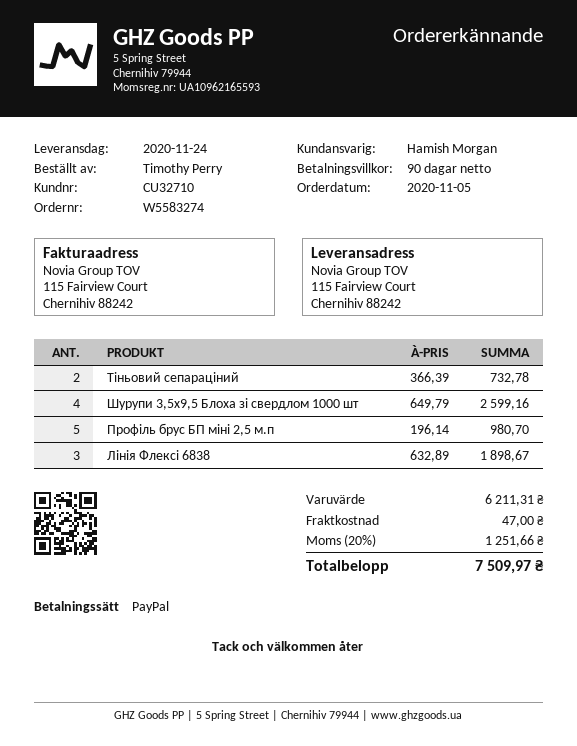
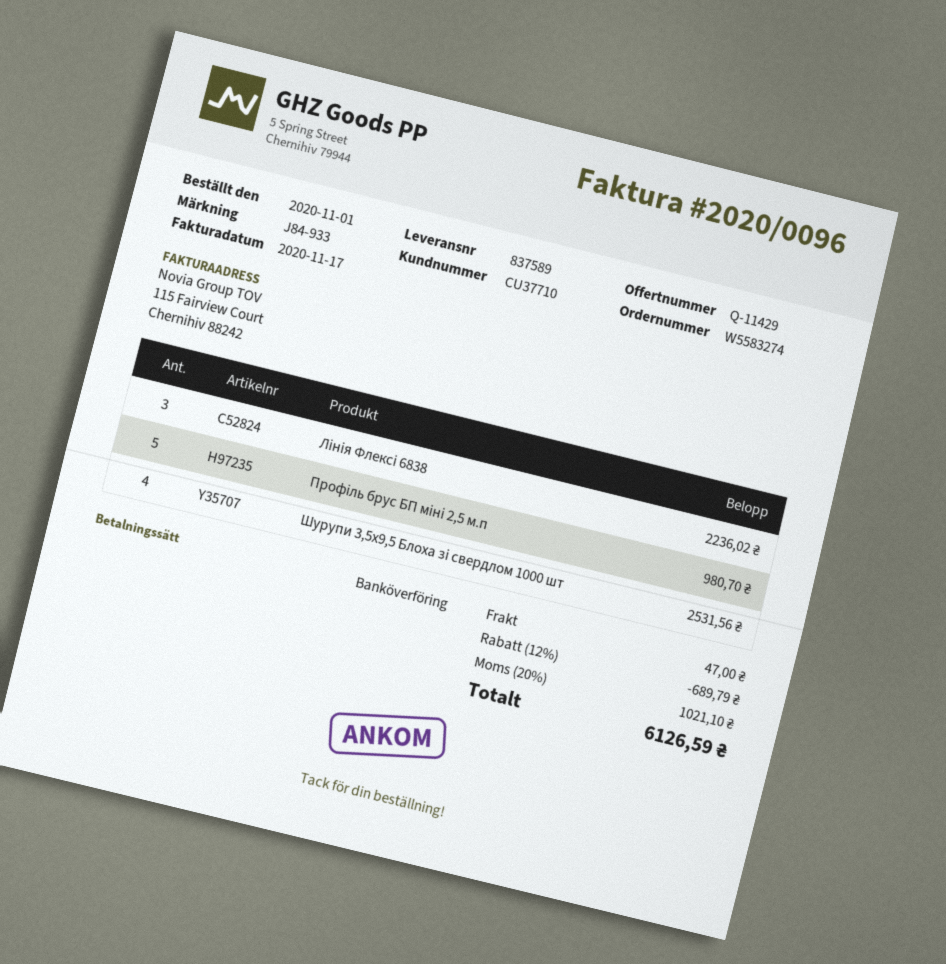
order date: 2020-11-05 -> 2020-11-01
customer number: CU32710 -> CU37710
payment method: PayPal -> bank transfer
Тіньовий сепараціний: 2 for 732.78 -> none
Шурупи 3,5х9,5 Блоха зі свердлом 1000 шт: 4 for 2599.16 -> 4 for 2531.56
Лінія Флексі 6838: 3 for 1898.67 -> 3 for 2236.02
discount: none -> 12% = 689.79
tax: 20% = 1251.66 -> 20% = 1021.10
total: 7509.97 -> 6126.59

